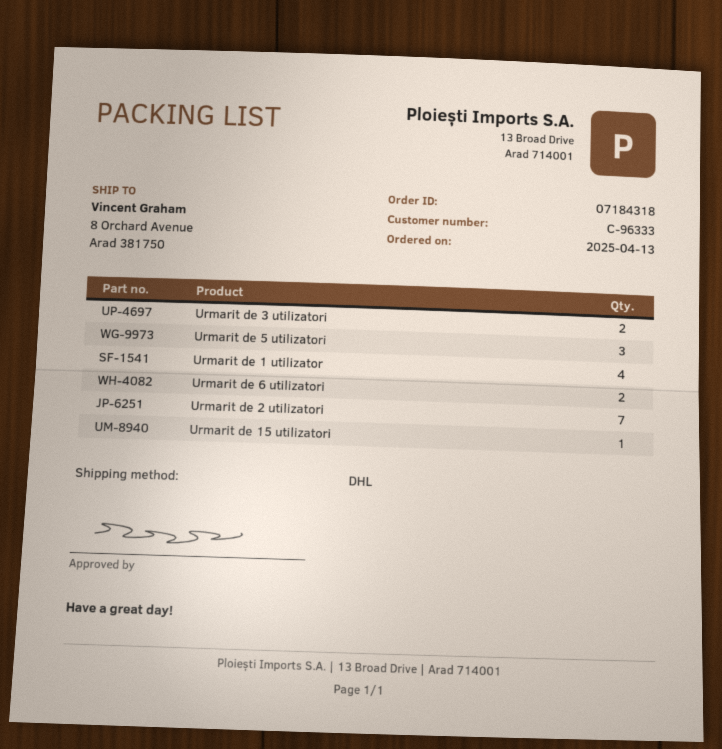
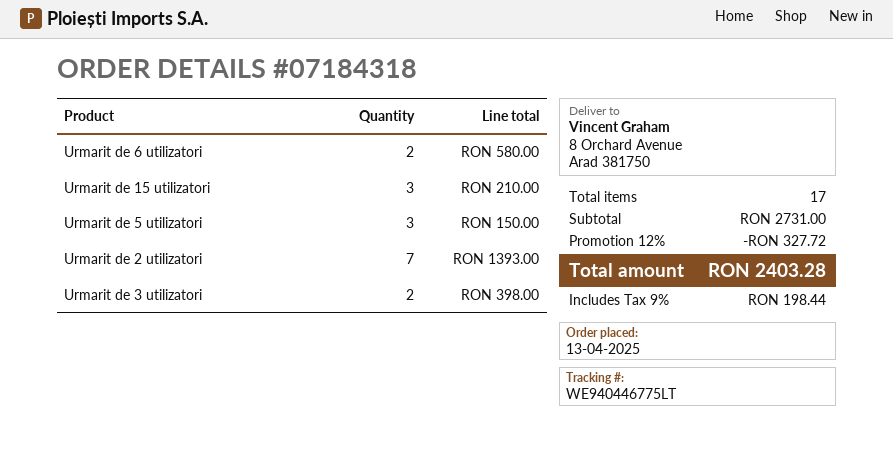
Urmarit de 1 utilizator: 4 -> none
Urmarit de 15 utilizatori: 1 -> 3

